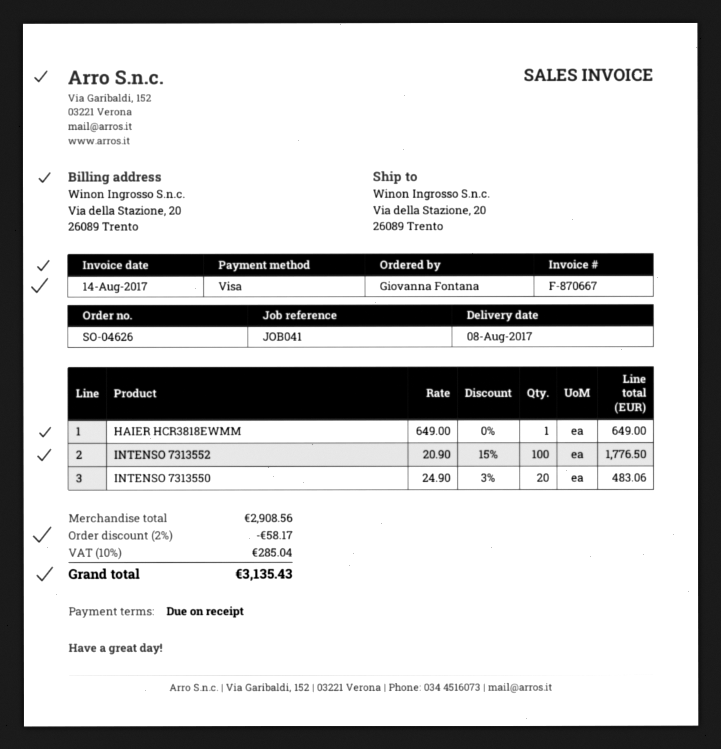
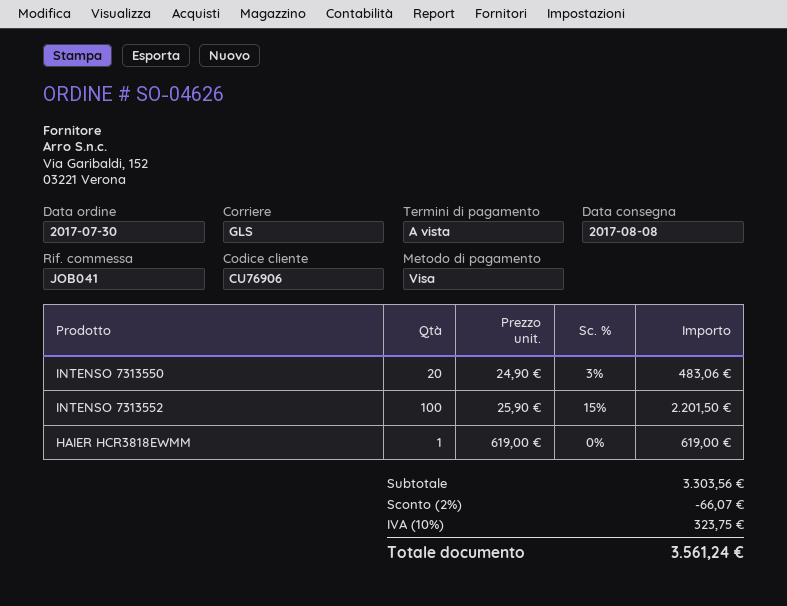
HAIER HCR3818EWMM: 1 x 649.00 = 649.00 -> 1 x 619.00 = 619.00
INTENSO 7313552: 100 x 20.90 - 15% = 1776.50 -> 100 x 25.90 - 15% = 2201.50
subtotal: 2908.56 -> 3303.56
discount: 2% = 58.17 -> 2% = 66.07
tax: 10% = 285.04 -> 10% = 323.75
total: 3135.43 -> 3561.24

